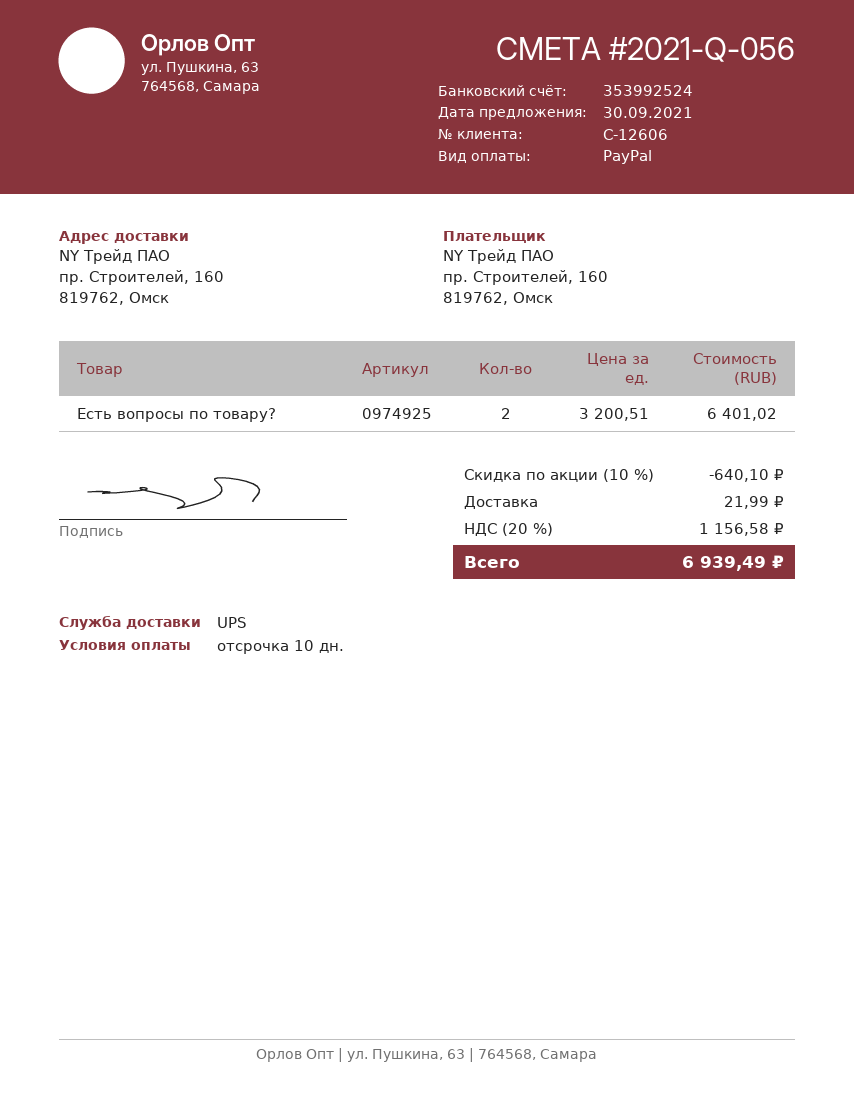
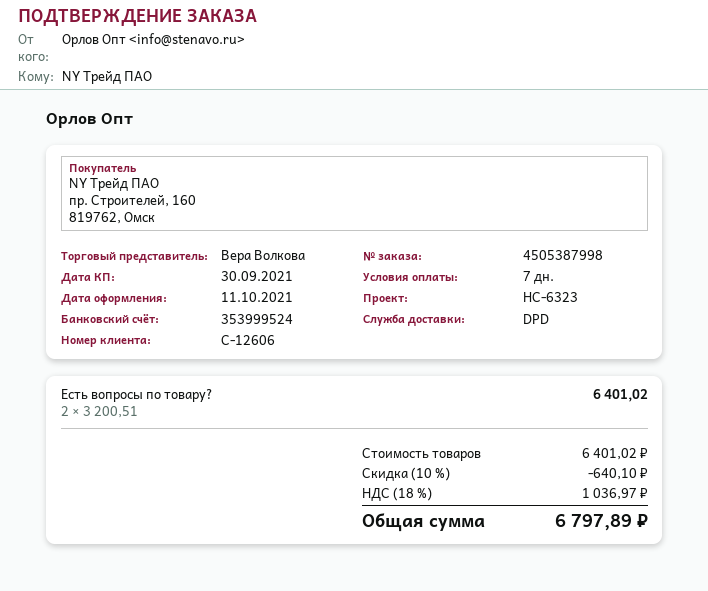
payment terms: 10 days -> 7 days
bank account: 353992524 -> 353999524
shipping method: UPS -> DPD
shipping: 21.99 -> none
tax: 20% = 1156.58 -> 18% = 1036.97
total: 6939.49 -> 6797.89

